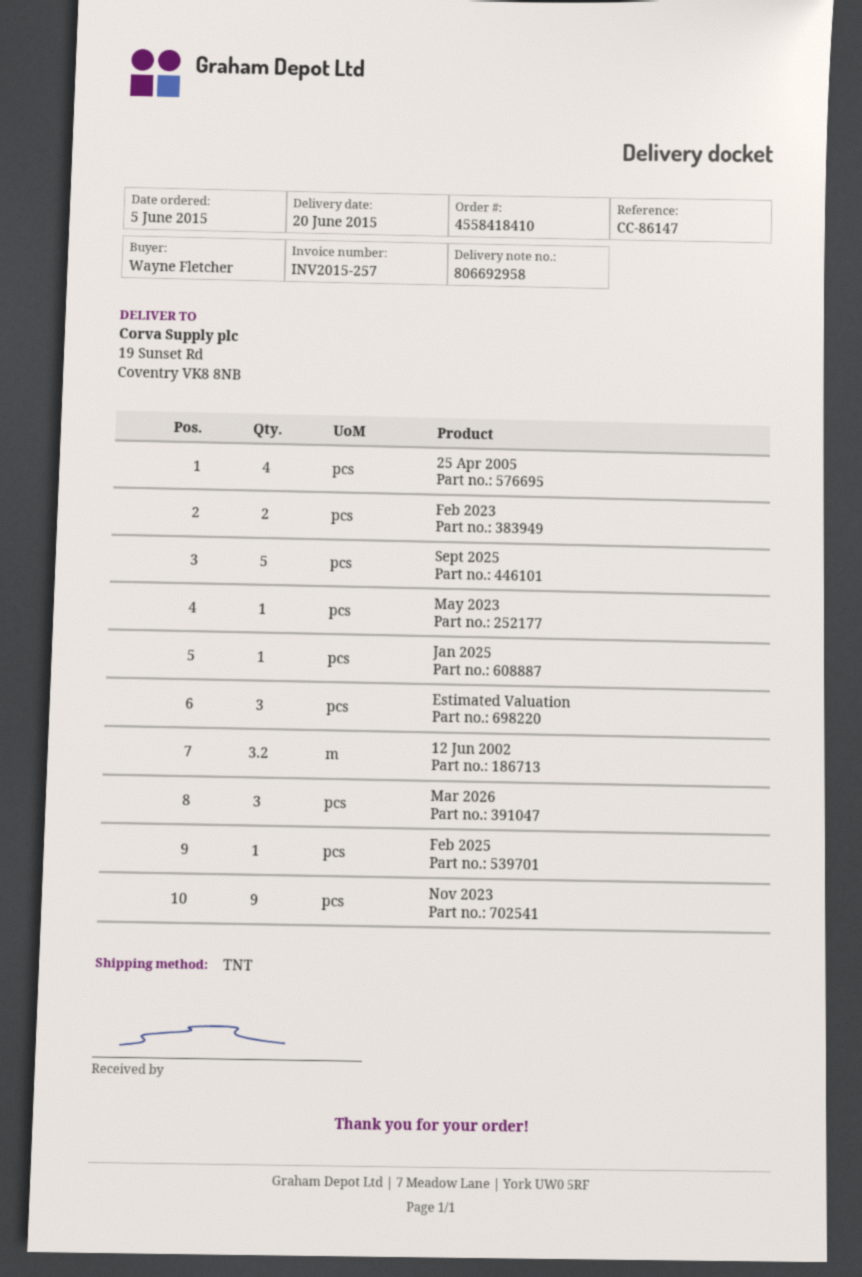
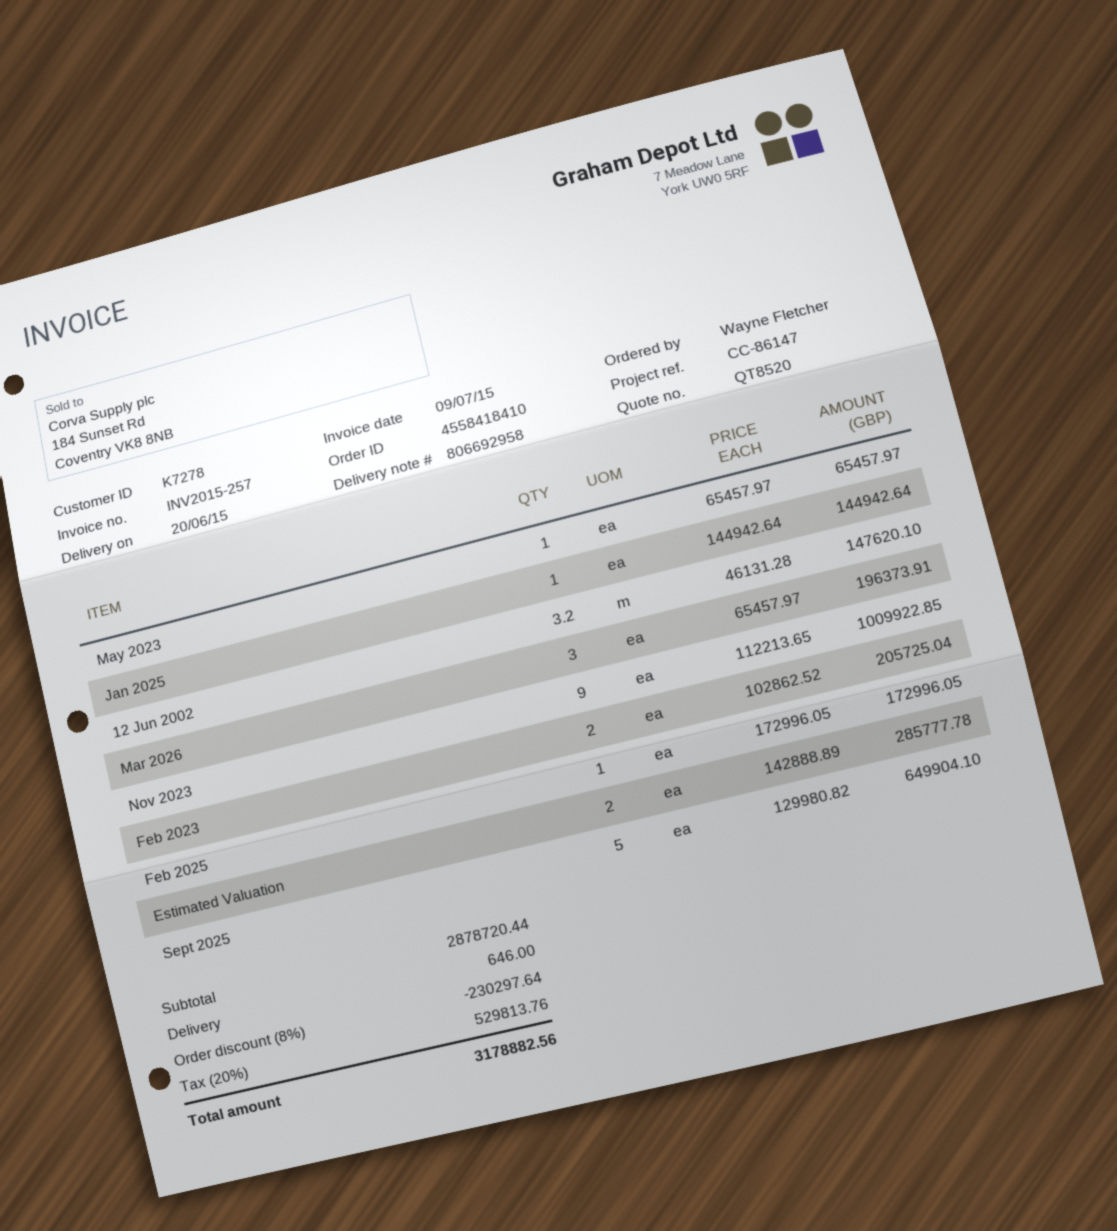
25 Apr 2005: 4 -> none
Estimated Valuation: 3 -> 2

